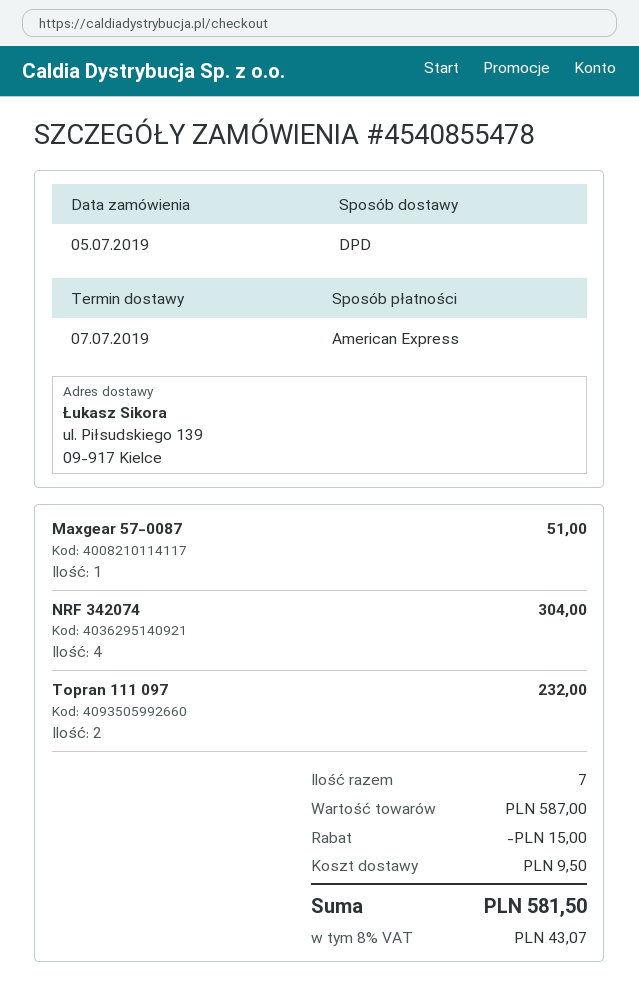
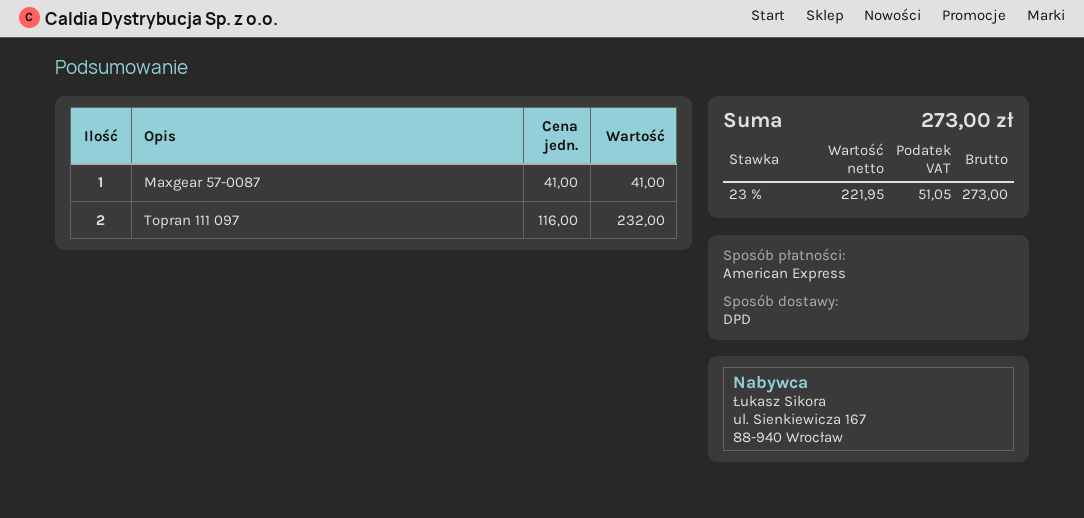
Maxgear 57-0087: 1 for 51.00 -> 1 for 41.00
NRF 342074: 4 for 304.00 -> none
discount: 15.00 -> none
shipping: 9.50 -> none
tax: 8% = 43.07 -> 23% = 51.05
total: 581.50 -> 273.00

